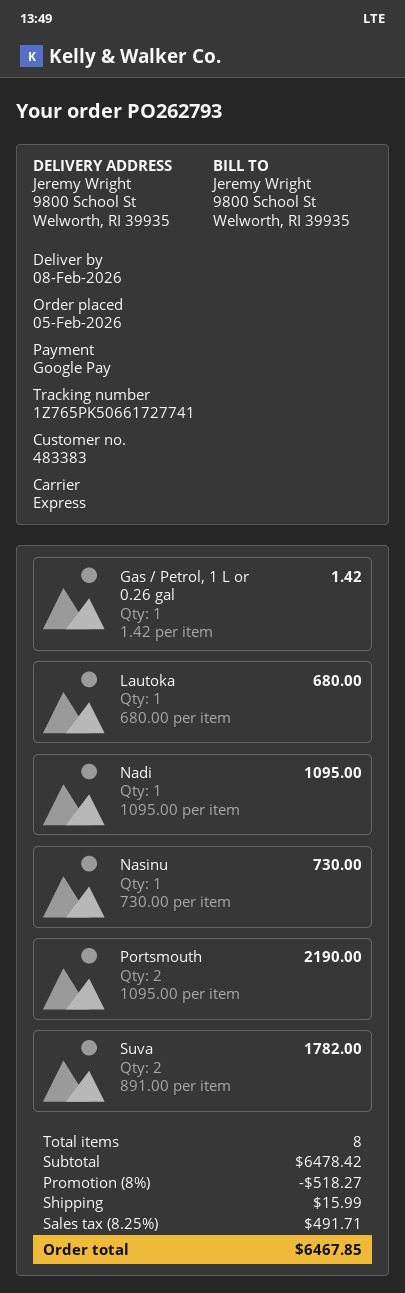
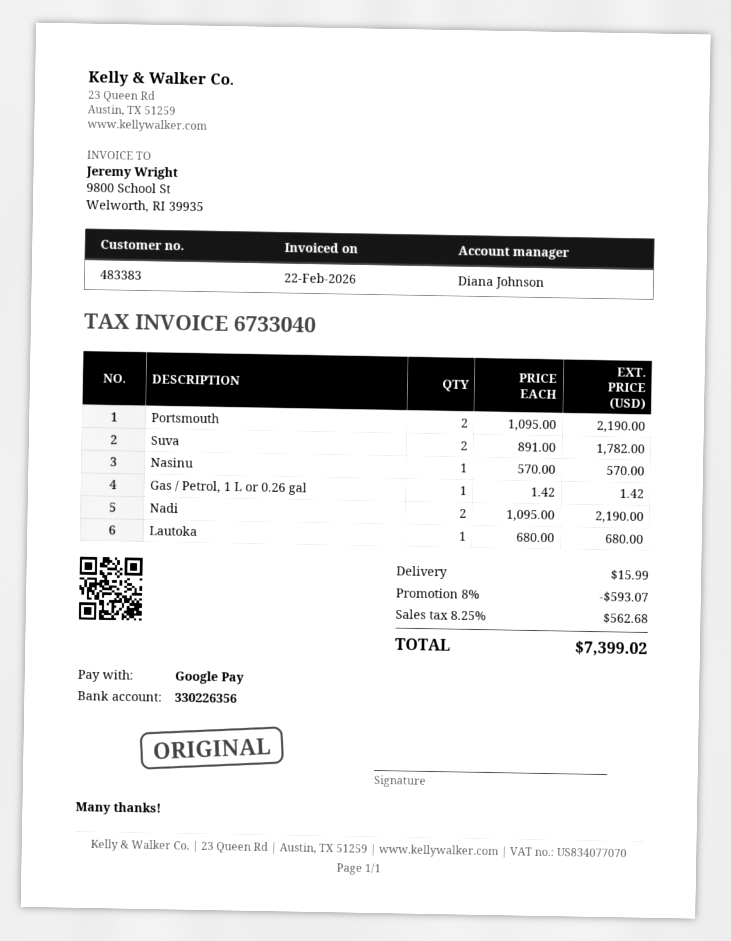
Nadi: 1 x 1095.00 = 1095.00 -> 2 x 1095.00 = 2190.00
Nasinu: 1 x 730.00 = 730.00 -> 1 x 570.00 = 570.00
discount: 8% = 518.27 -> 8% = 593.07
tax: 8.25% = 491.71 -> 8.25% = 562.68
total: 6467.85 -> 7399.02

